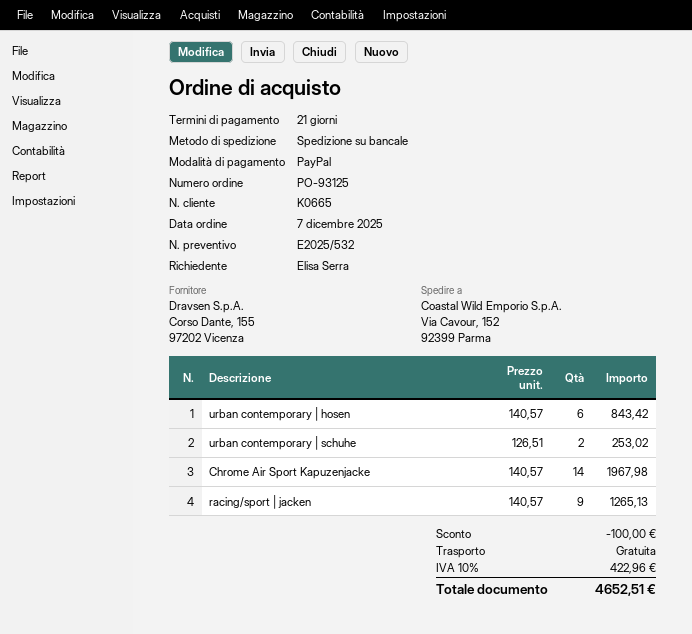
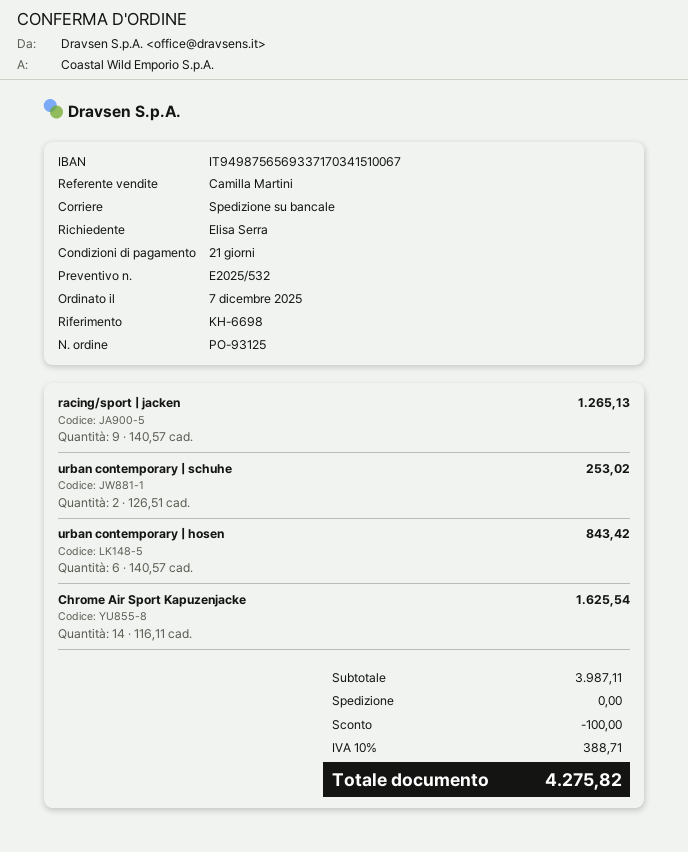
Chrome Air Sport Kapuzenjacke: 14 x 140.57 = 1967.98 -> 14 x 116.11 = 1625.54
tax: 10% = 422.96 -> 10% = 388.71
total: 4652.51 -> 4275.82

